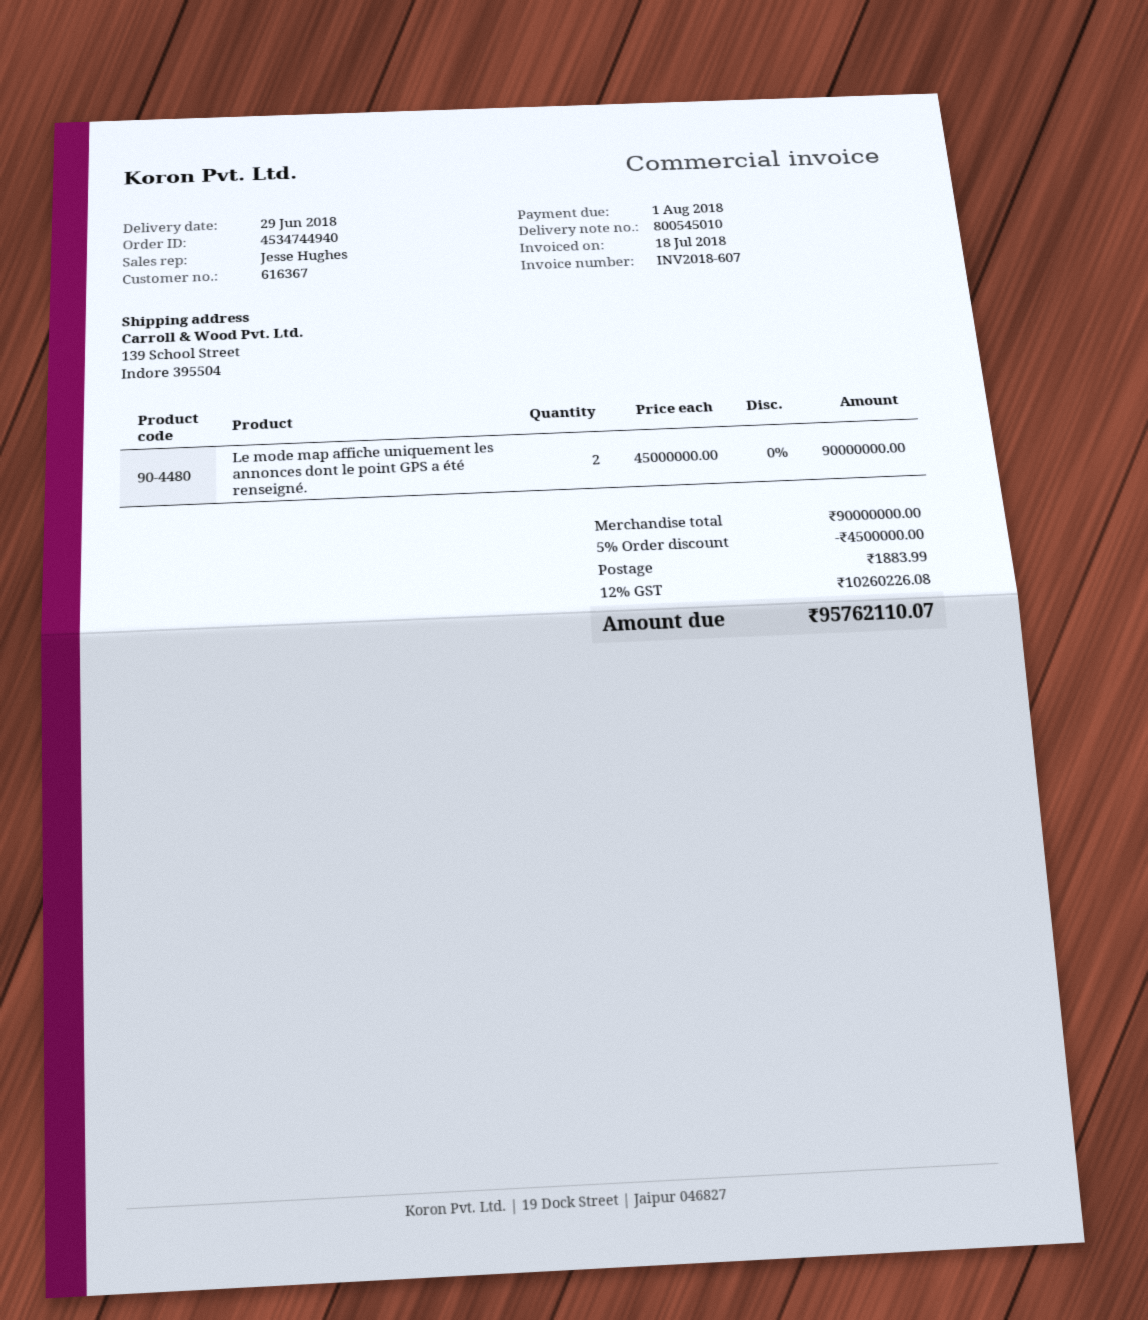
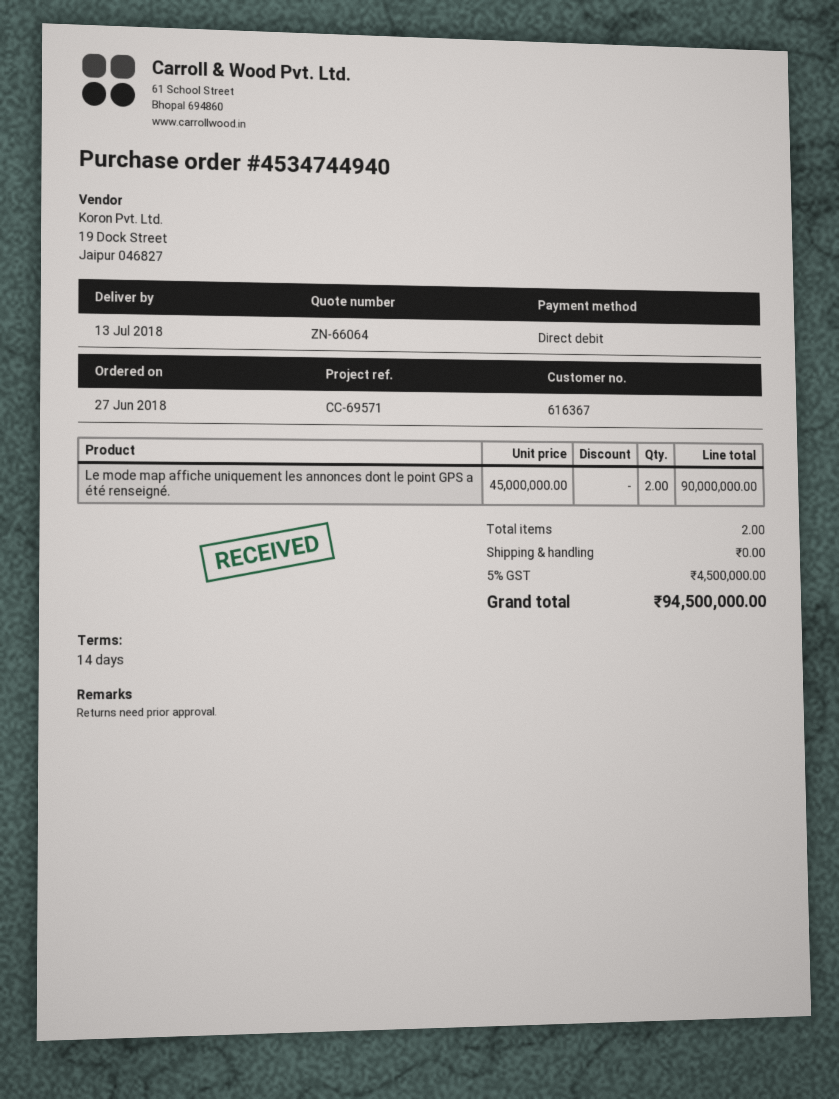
delivery date: 2018-06-29 -> 2018-07-13
discount: 5% = 4500000.00 -> none
shipping: 1883.99 -> 0.00
tax: 12% = 10260226.08 -> 5% = 4500000.00
total: 95762110.07 -> 94500000.00

